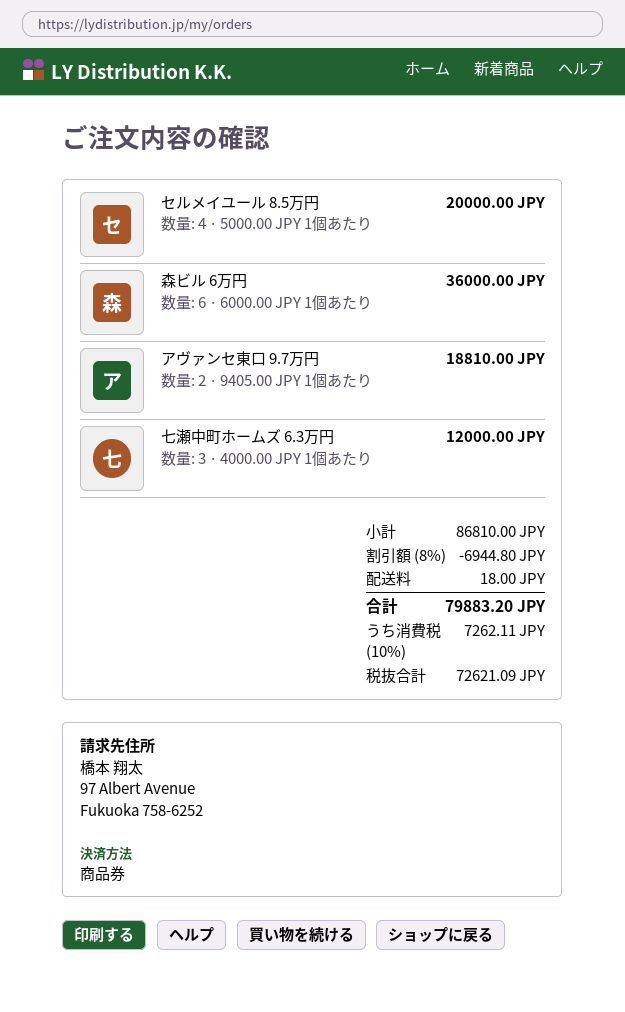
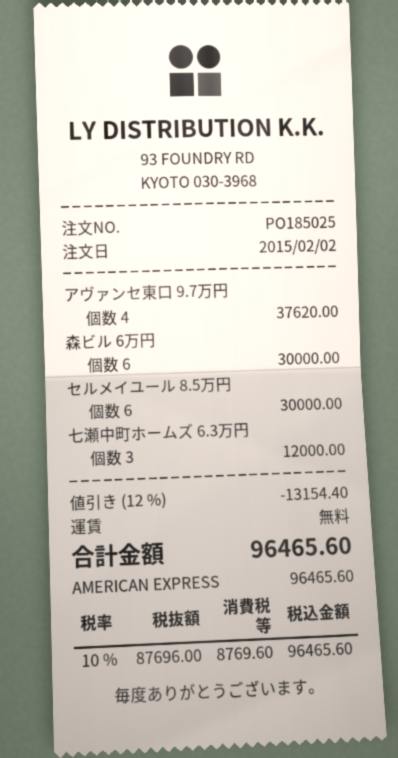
payment method: gift card -> American Express
セルメイユール 8.5万円: 4 for 20000.00 -> 6 for 30000.00
森ビル 6万円: 6 for 36000.00 -> 6 for 30000.00
アヴァンセ東口 9.7万円: 2 for 18810.00 -> 4 for 37620.00
discount: 8% = 6944.80 -> 12% = 13154.40
shipping: 18.00 -> 0.00
net: 72621.09 -> 87696.00
tax: 10% = 7262.11 -> 10% = 8769.60
total: 79883.20 -> 96465.60

